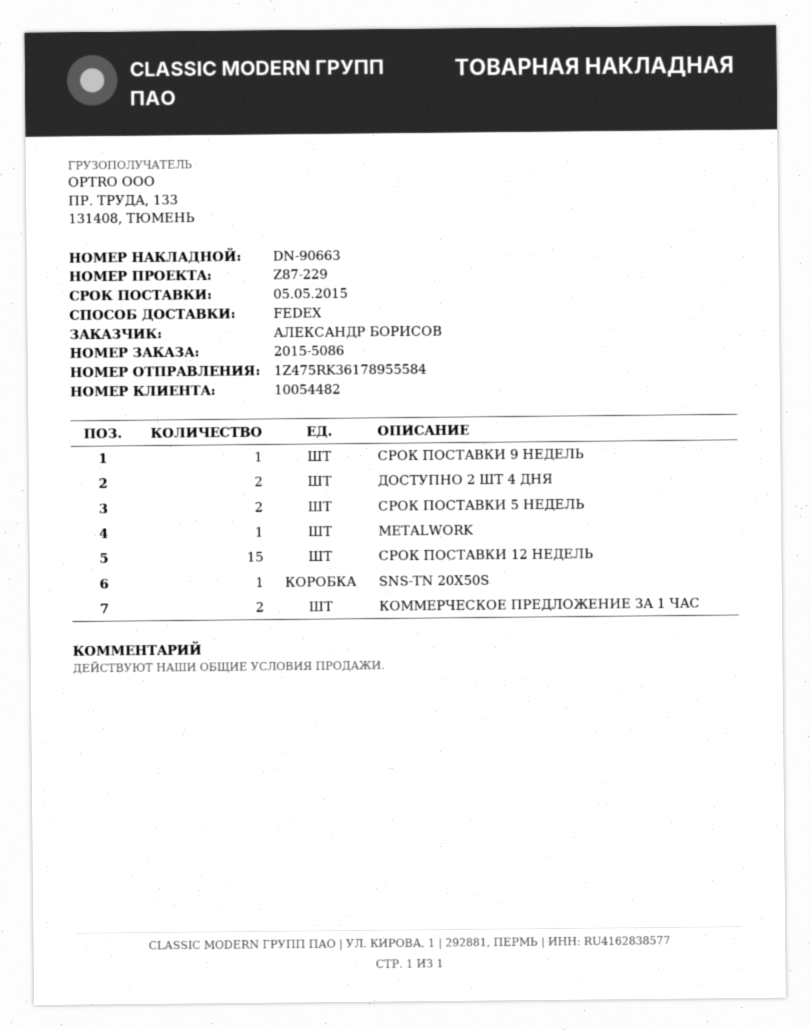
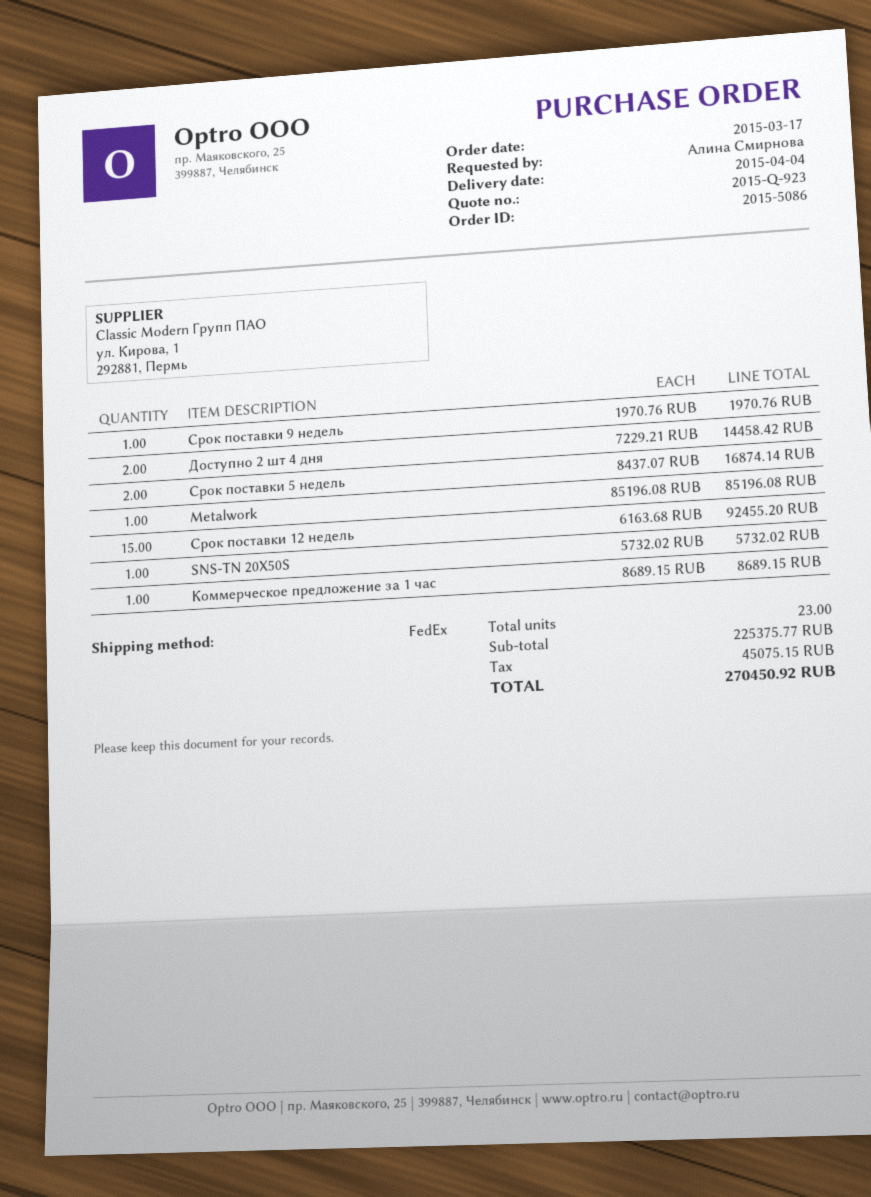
delivery date: 2015-05-05 -> 2015-04-04
ordered by: АЛЕКСАНДР БОРИСОВ -> Алина Смирнова
КОММЕРЧЕСКОЕ ПРЕДЛОЖЕНИЕ ЗА 1 ЧАС: 2 -> 1

